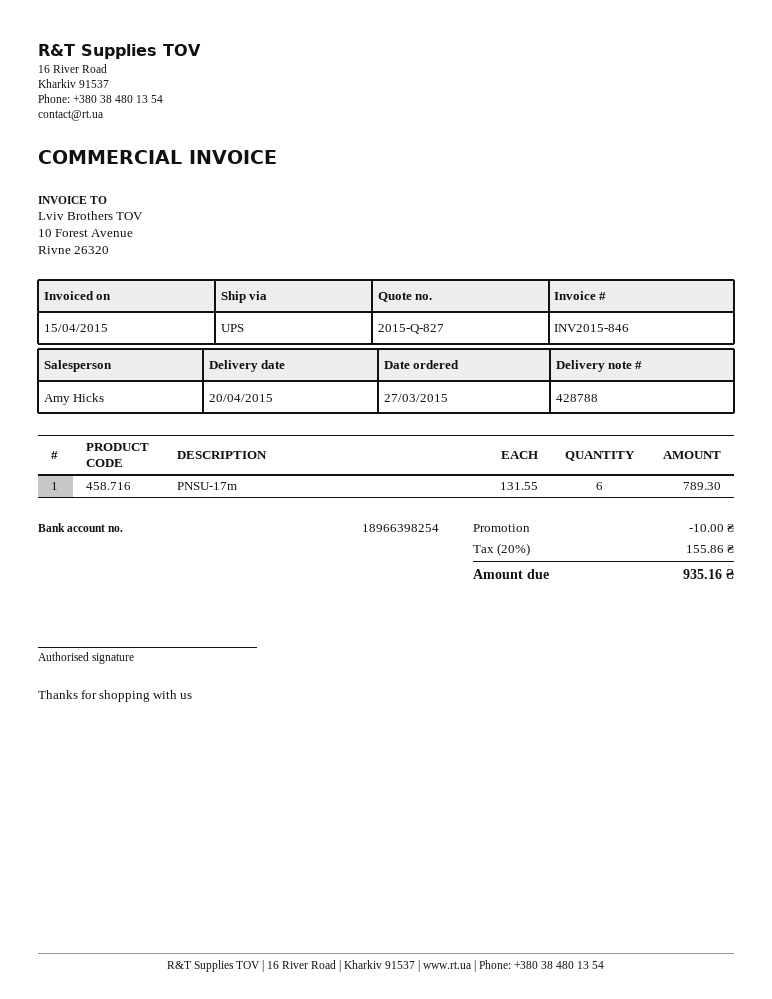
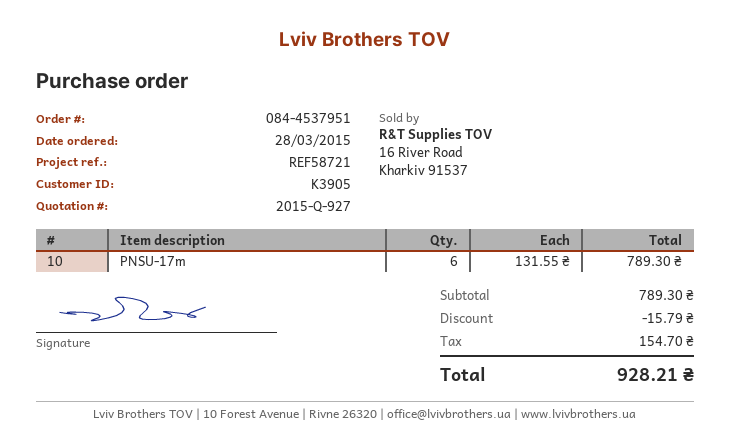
quote number: 2015-Q-827 -> 2015-Q-927
order date: 2015-03-27 -> 2015-03-28
discount: 10.00 -> 15.79
tax: 155.86 -> 154.70
total: 935.16 -> 928.21

